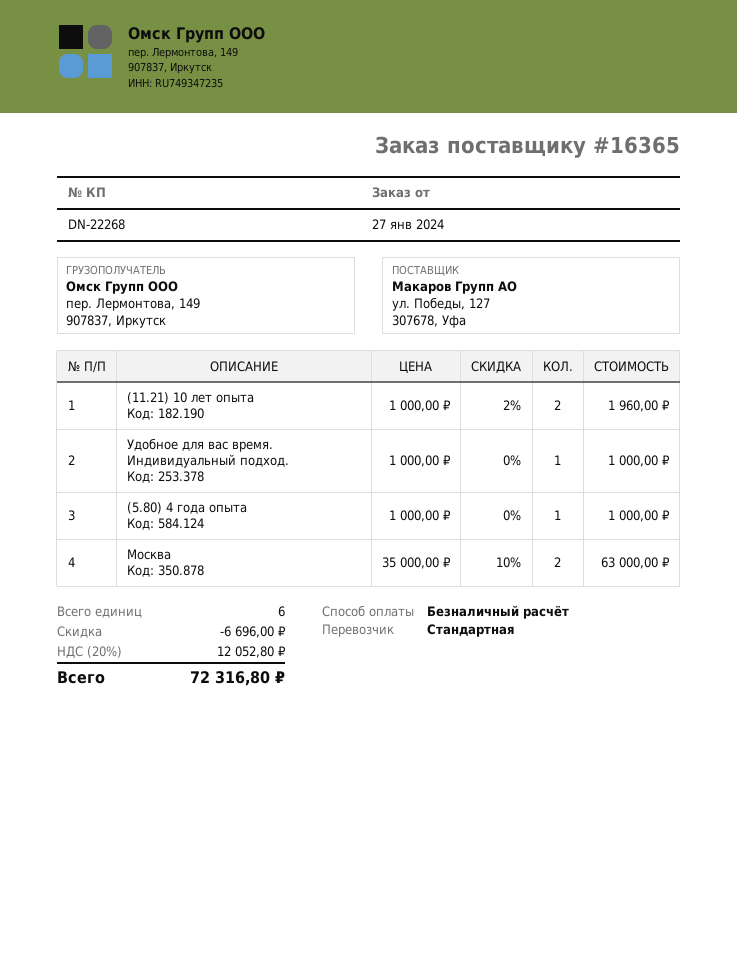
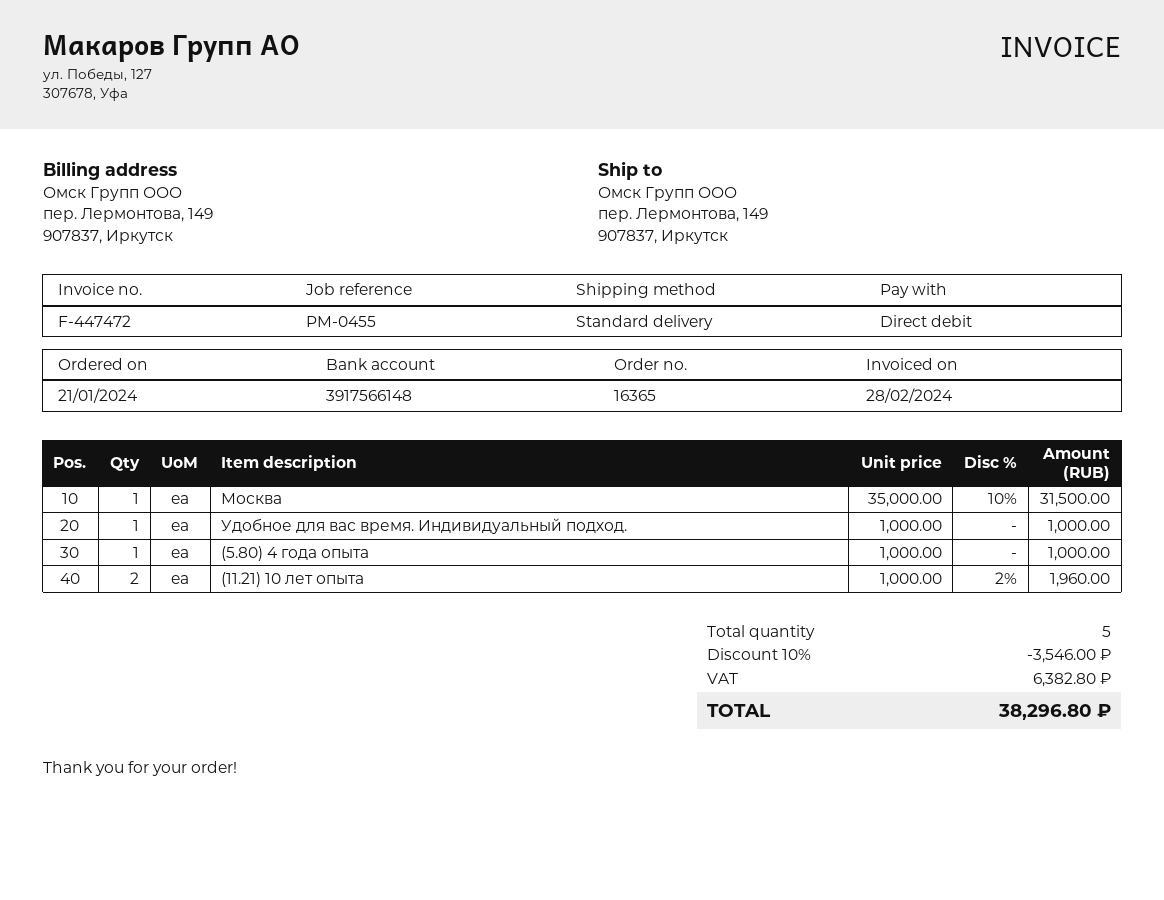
order date: 2024-01-27 -> 2024-01-21
payment method: bank transfer -> direct debit
Москва: 2 x 35000.00 - 10% = 63000.00 -> 1 x 35000.00 - 10% = 31500.00
total quantity: 6 -> 5
discount: 6696.00 -> 3546.00
tax: 12052.80 -> 6382.80
total: 72316.80 -> 38296.80

